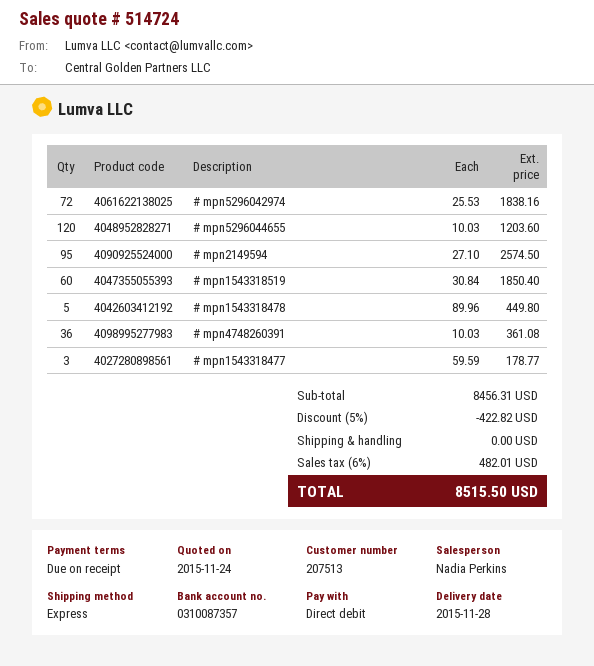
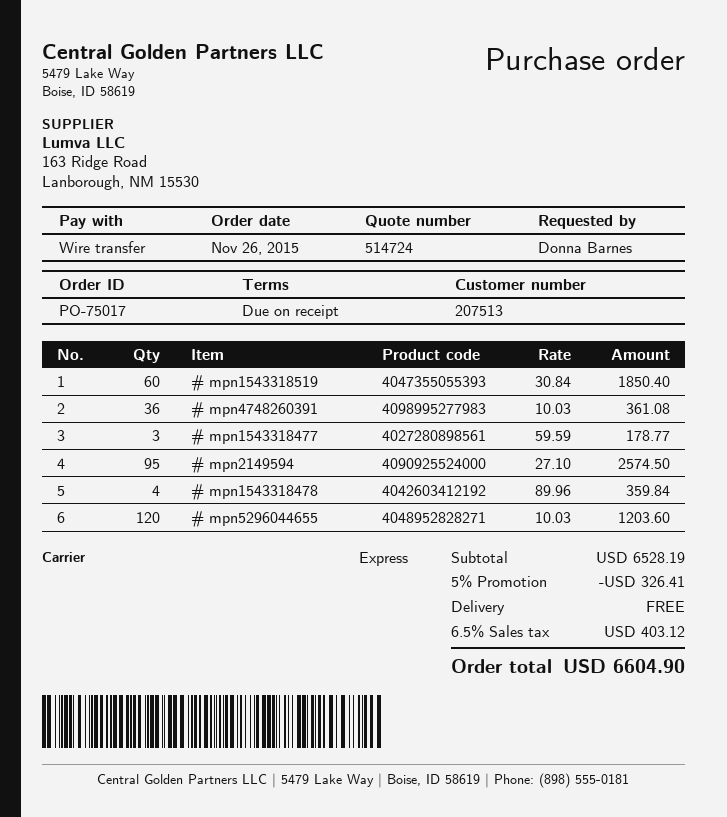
payment method: direct debit -> bank transfer
# mpn5296042974: 72 x 25.53 = 1838.16 -> none
# mpn1543318478: 5 x 89.96 = 449.80 -> 4 x 89.96 = 359.84
subtotal: 8456.31 -> 6528.19
discount: 5% = 422.82 -> 5% = 326.41
tax: 6% = 482.01 -> 6.5% = 403.12
total: 8515.50 -> 6604.90

